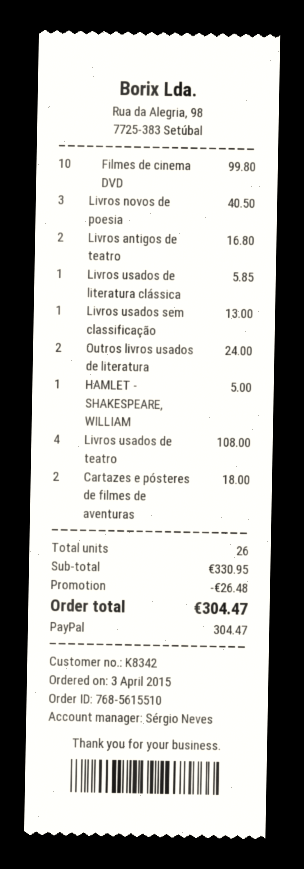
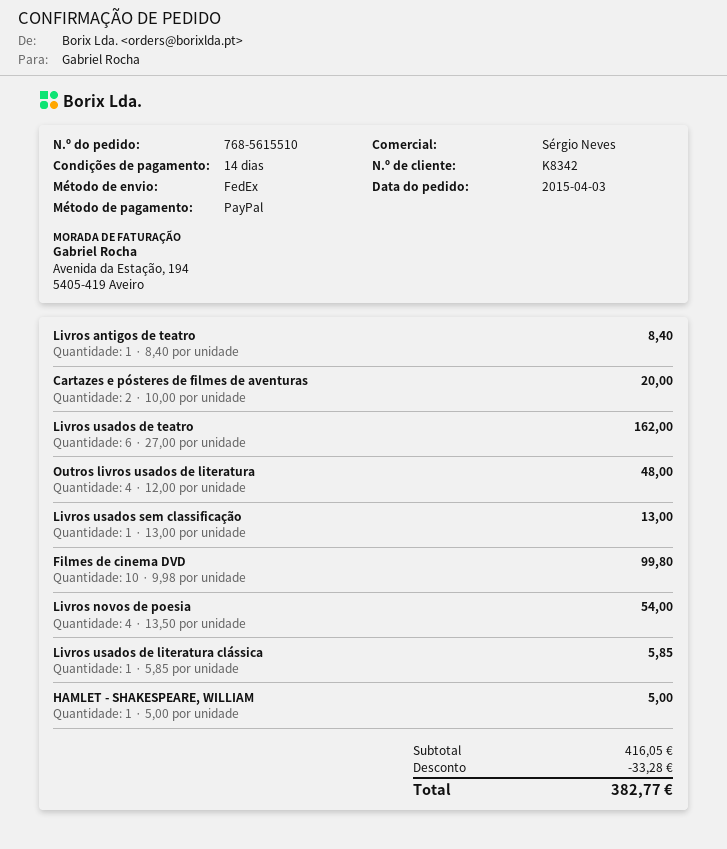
Livros novos de poesia: 3 for 40.50 -> 4 for 54.00
Livros antigos de teatro: 2 for 16.80 -> 1 for 8.40
Outros livros usados de literatura: 2 for 24.00 -> 4 for 48.00
Livros usados de teatro: 4 for 108.00 -> 6 for 162.00
Cartazes e pósteres de filmes de aventuras: 2 for 18.00 -> 2 for 20.00
subtotal: 330.95 -> 416.05
discount: 26.48 -> 33.28
total: 304.47 -> 382.77

